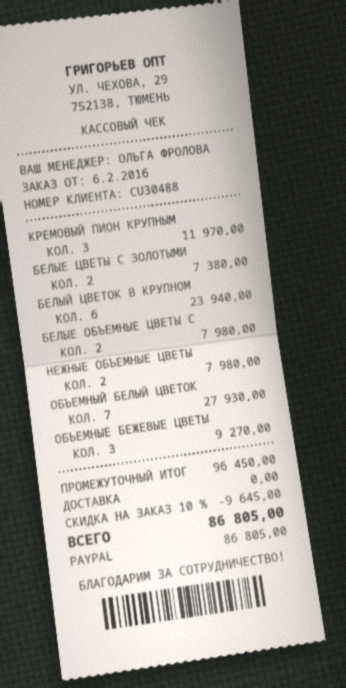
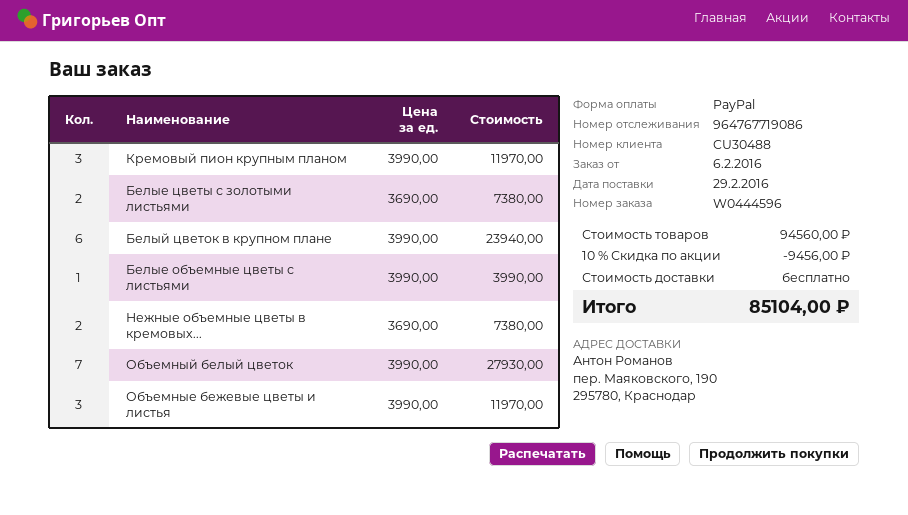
БЕЛЫЕ ОБЪЕМНЫЕ ЦВЕТЫ С: 2 for 7980.00 -> 1 for 3990.00
НЕЖНЫЕ ОБЪЕМНЫЕ ЦВЕТЫ: 2 for 7980.00 -> 2 for 7380.00
ОБЪЕМНЫЕ БЕЖЕВЫЕ ЦВЕТЫ: 3 for 9270.00 -> 3 for 11970.00
subtotal: 96450.00 -> 94560.00
discount: 10% = 9645.00 -> 10% = 9456.00
total: 86805.00 -> 85104.00

